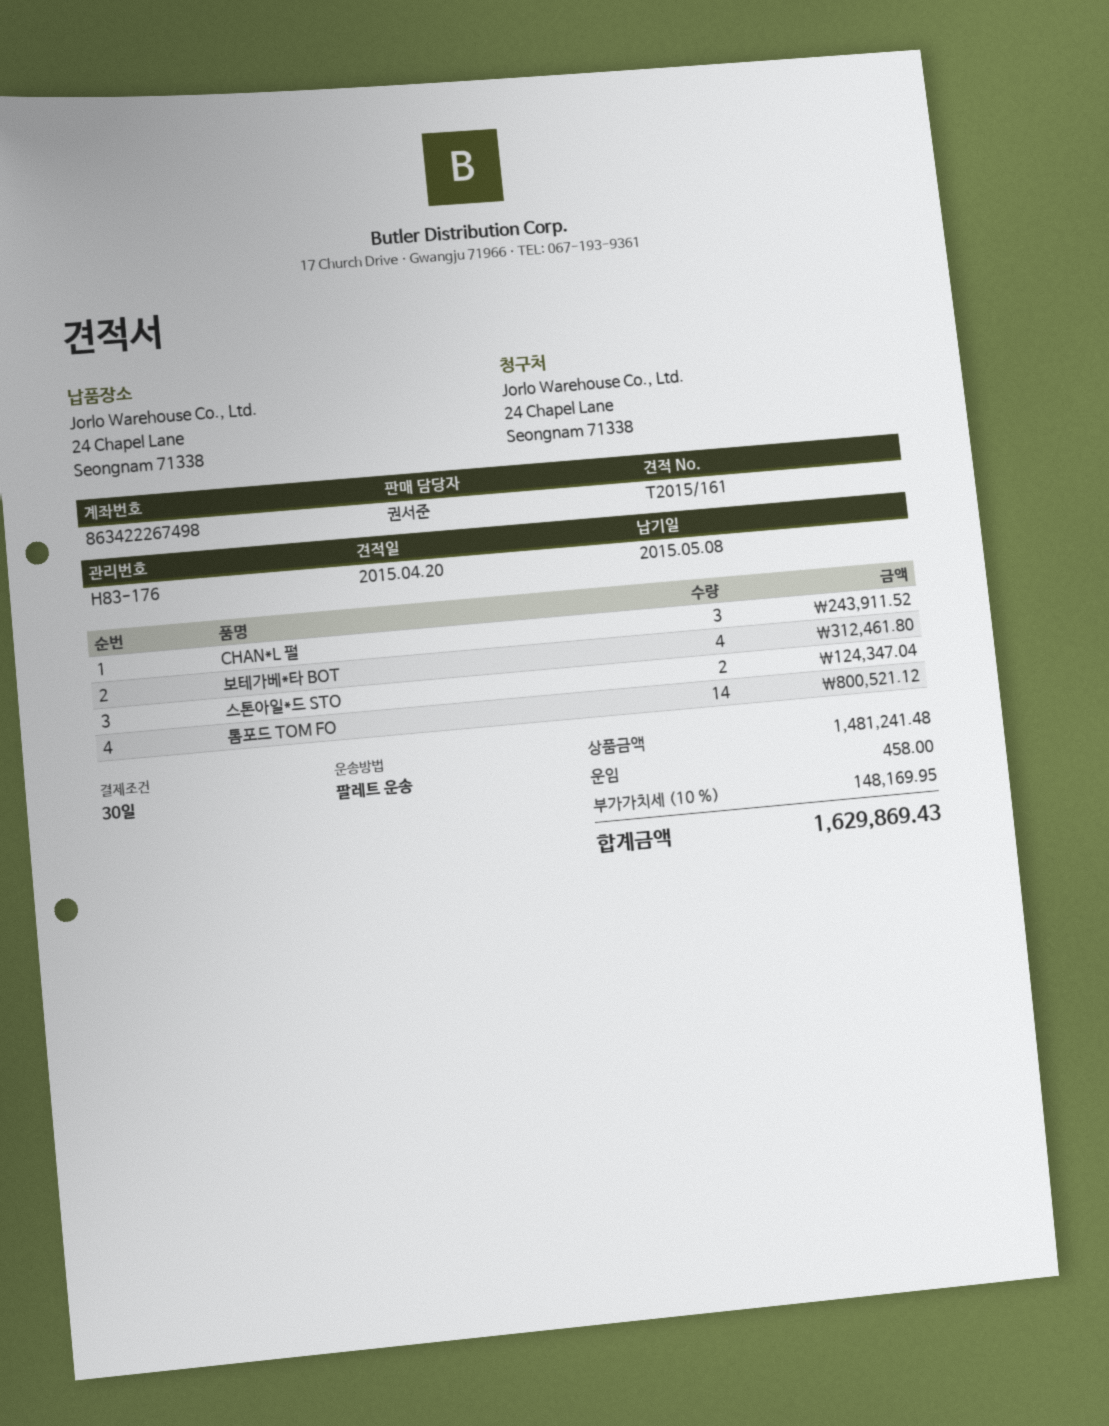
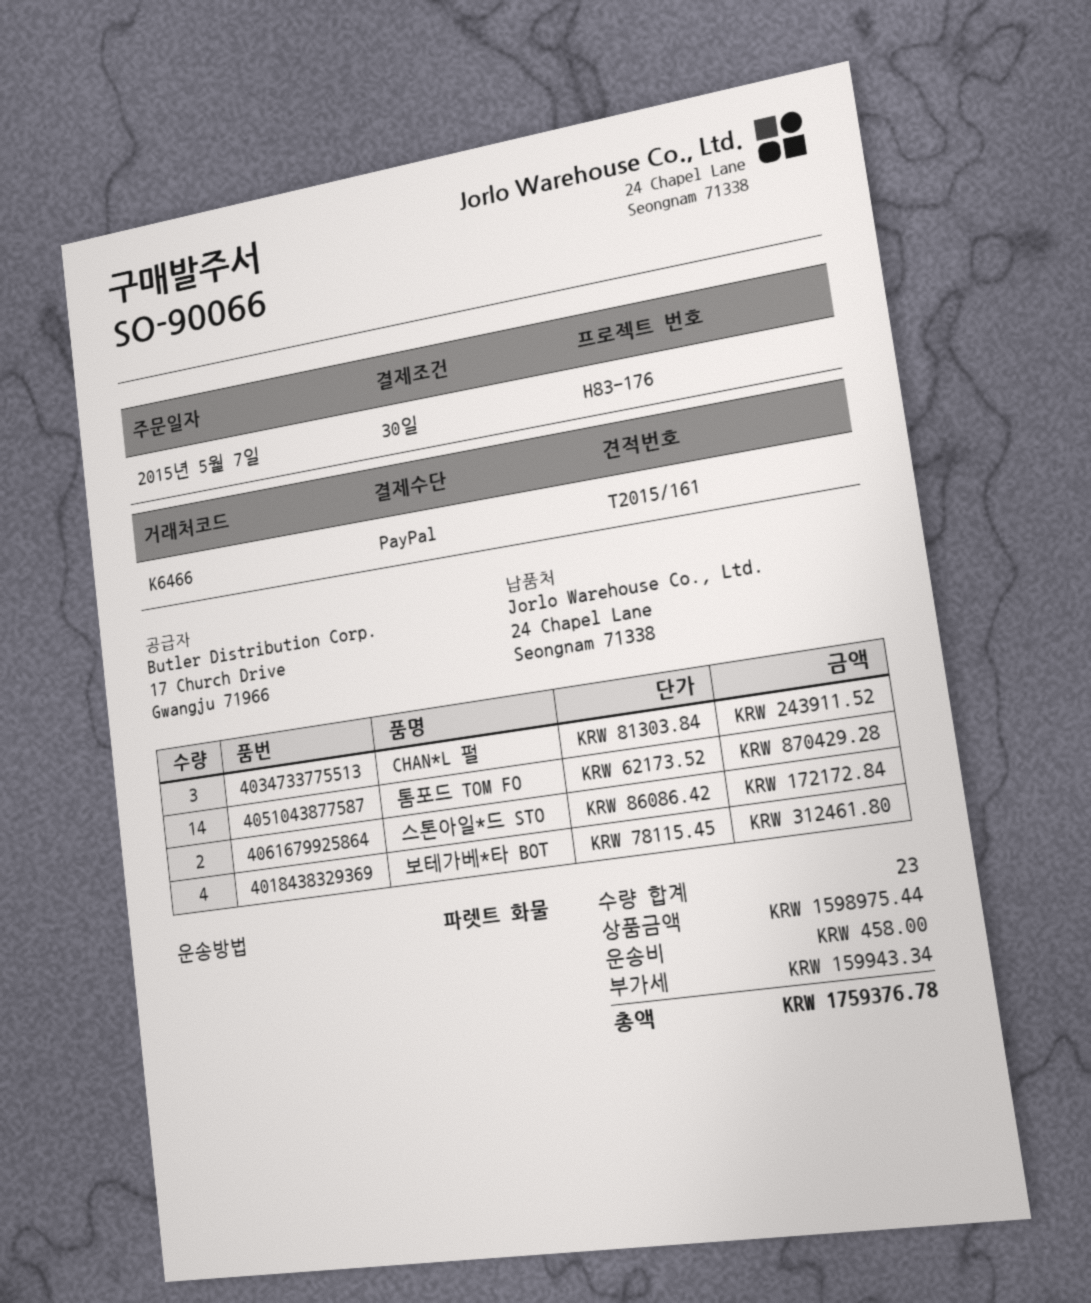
스톤아일*드 STO: 2 for 124347.04 -> 2 for 172172.84
톰포드 TOM FO: 14 for 800521.12 -> 14 for 870429.28
subtotal: 1481241.48 -> 1598975.44
tax: 148169.95 -> 159943.34
total: 1629869.43 -> 1759376.78

